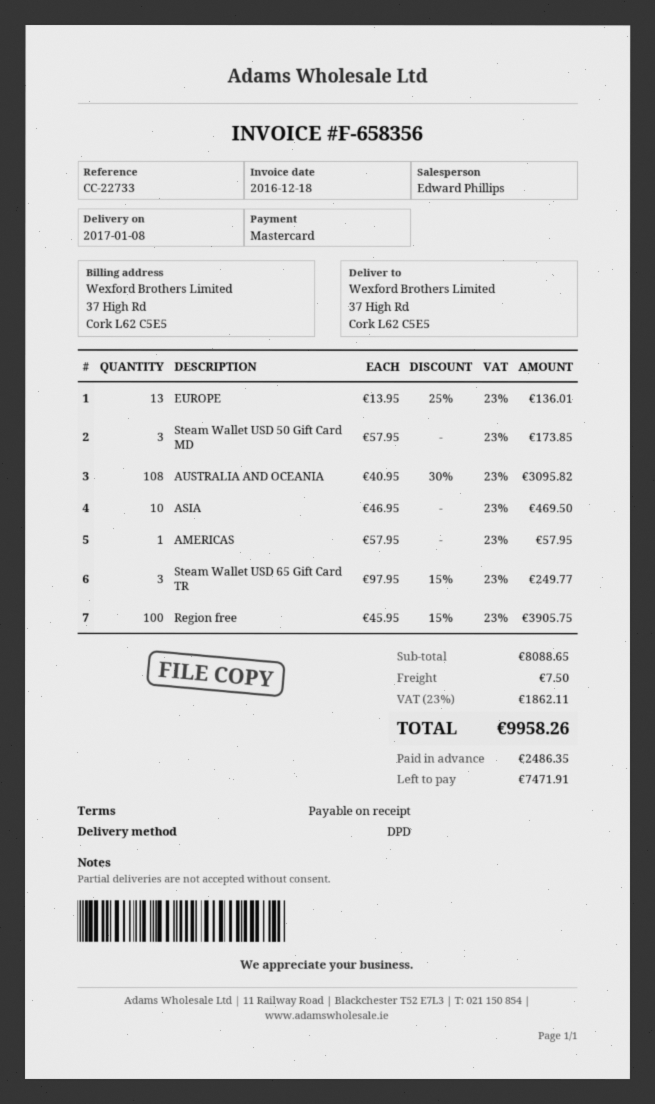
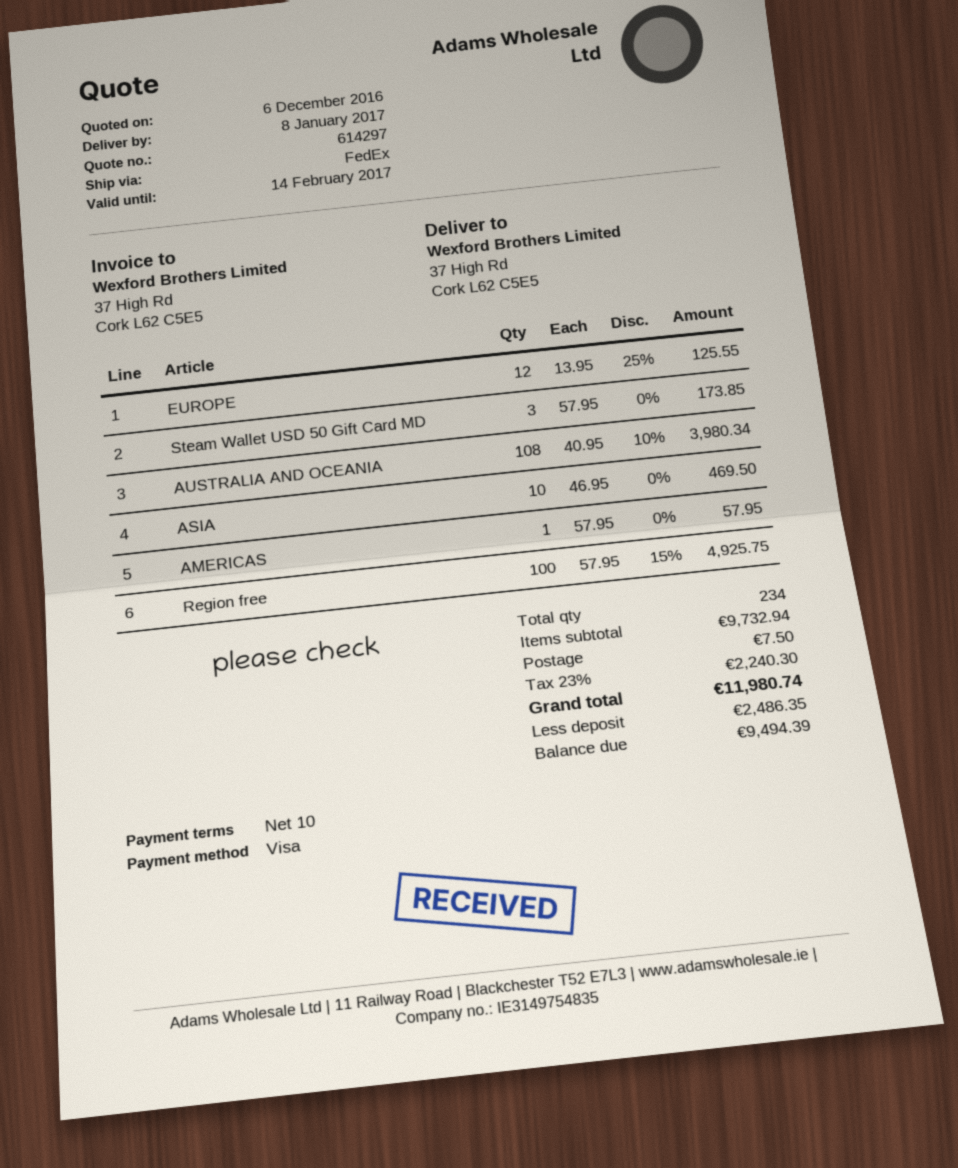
payment terms: on receipt -> 10 days
payment method: Mastercard -> Visa
shipping method: DPD -> FedEx
EUROPE: 13 x 13.95 - 25% = 136.01 -> 12 x 13.95 - 25% = 125.55
AUSTRALIA AND OCEANIA: 108 x 40.95 - 30% = 3095.82 -> 108 x 40.95 - 10% = 3980.34
Steam Wallet USD 65 Gift Card TR: 3 x 97.95 - 15% = 249.77 -> none
Region free: 100 x 45.95 - 15% = 3905.75 -> 100 x 57.95 - 15% = 4925.75
subtotal: 8088.65 -> 9732.94
tax: 23% = 1862.11 -> 23% = 2240.30
total: 9958.26 -> 11980.74
balance: 7471.91 -> 9494.39

